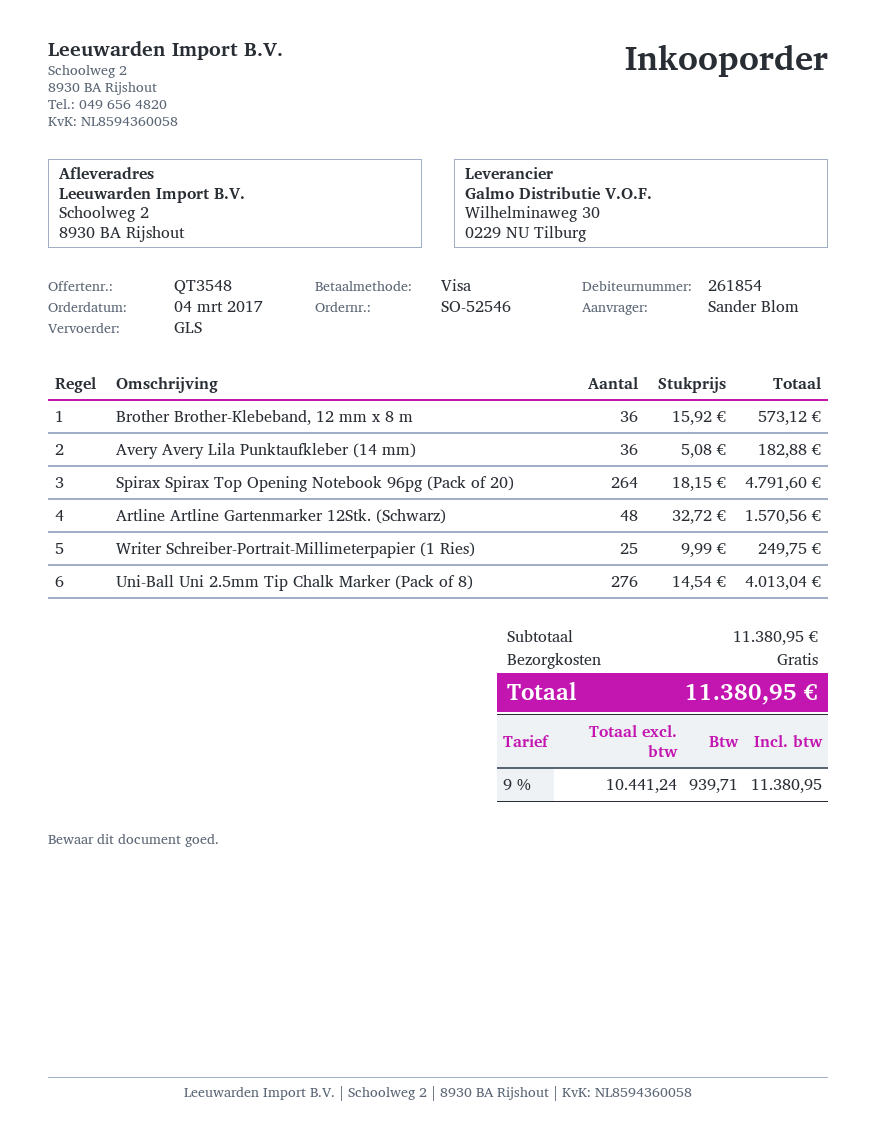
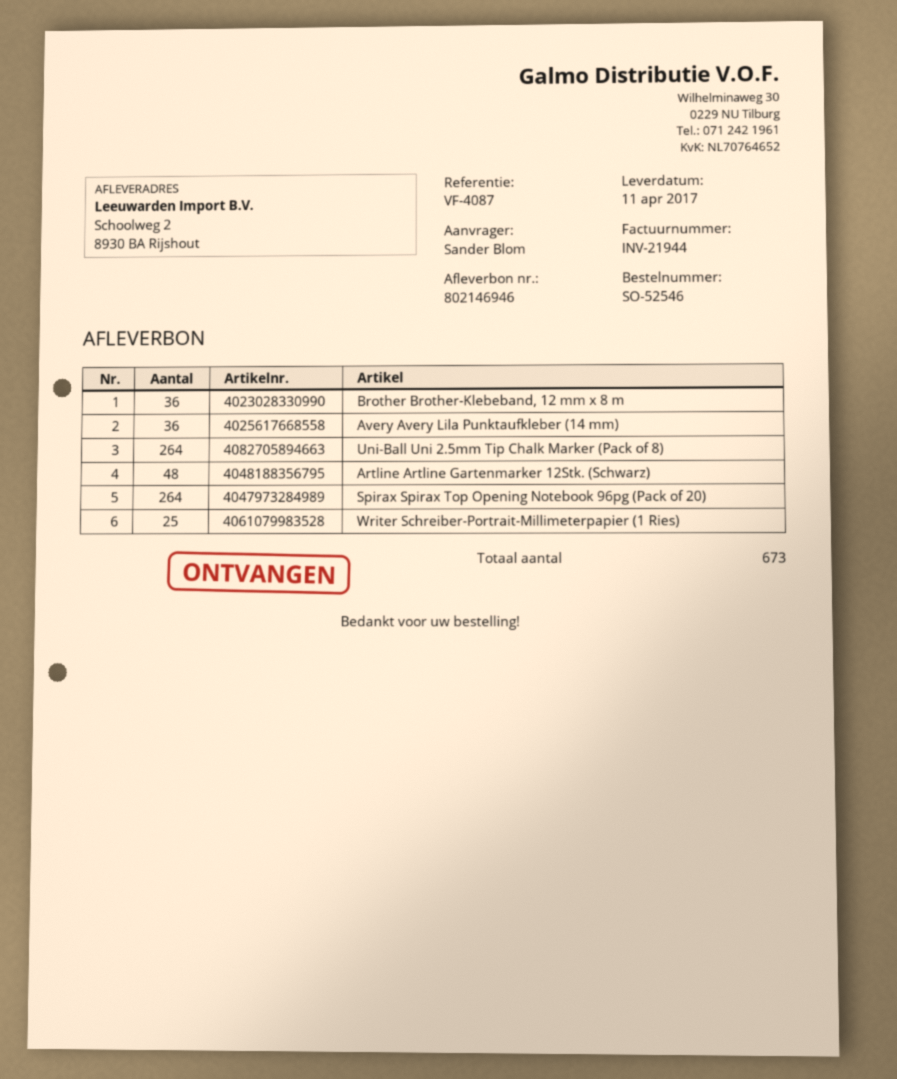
Uni-Ball Uni 2.5mm Tip Chalk Marker (Pack of 8): 276 -> 264

